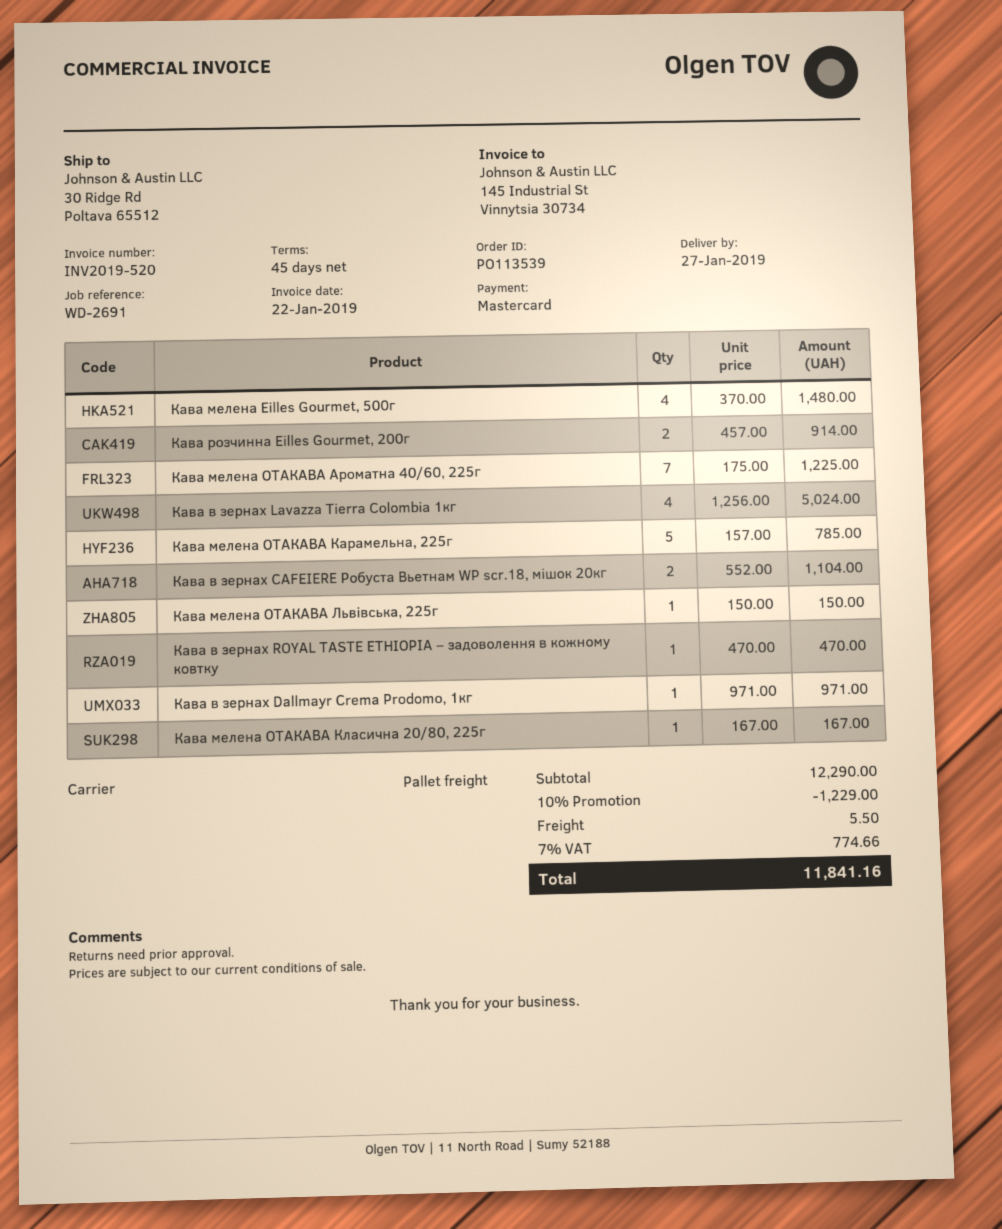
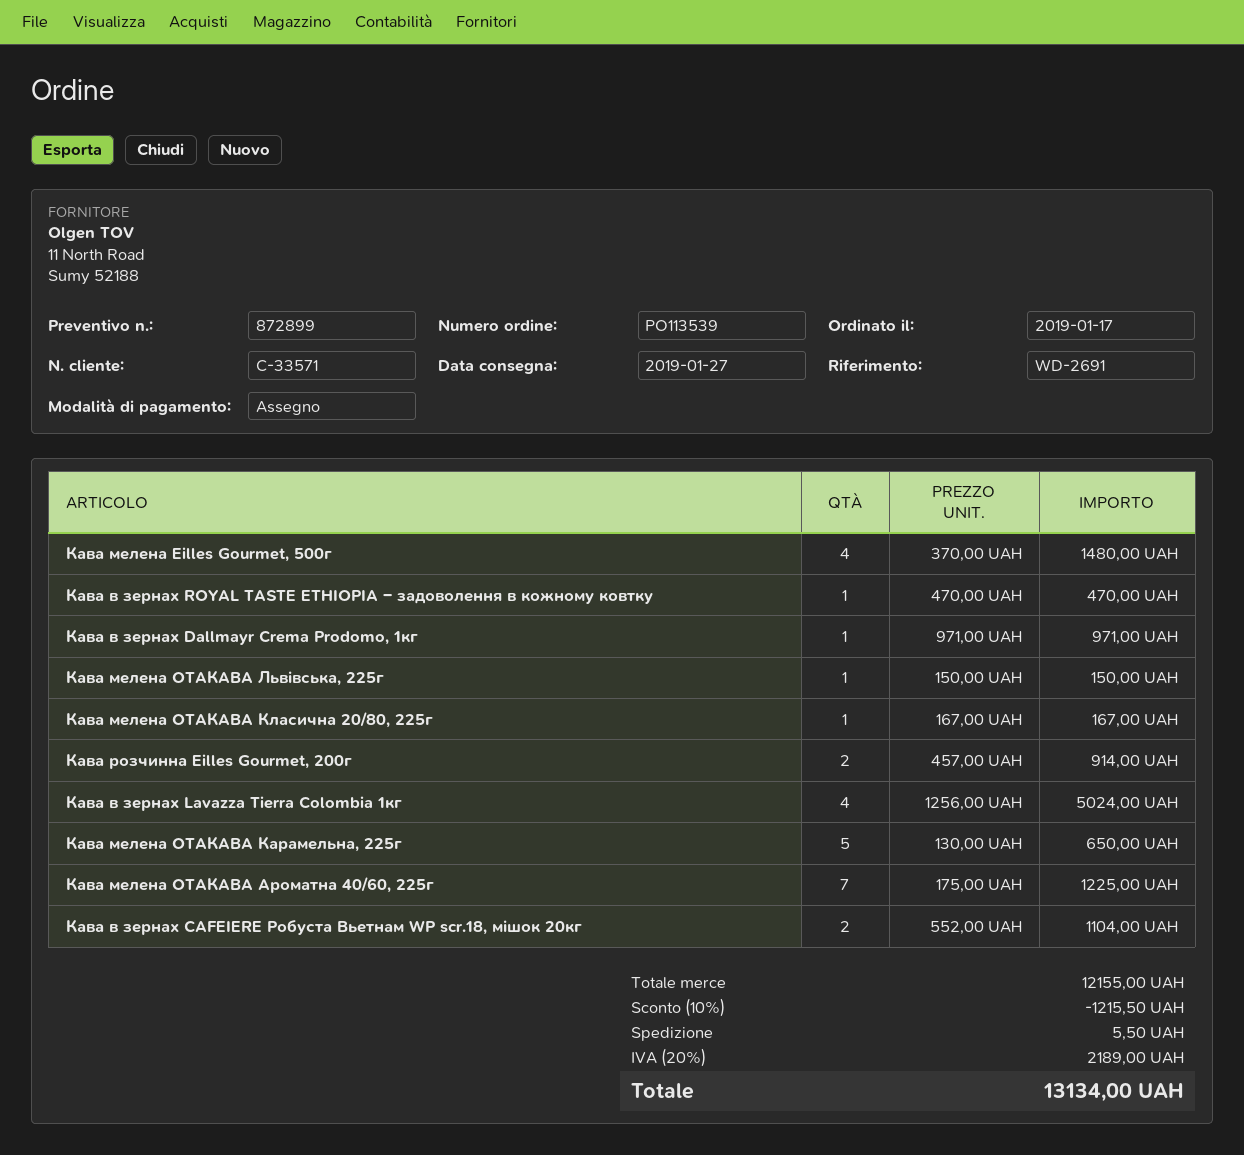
payment method: Mastercard -> cheque
Кава мелена ОТАКАВА Карамельна, 225г: 5 x 157.00 = 785.00 -> 5 x 130.00 = 650.00
subtotal: 12290.00 -> 12155.00
discount: 10% = 1229.00 -> 10% = 1215.50
tax: 7% = 774.66 -> 20% = 2189.00
total: 11841.16 -> 13134.00

